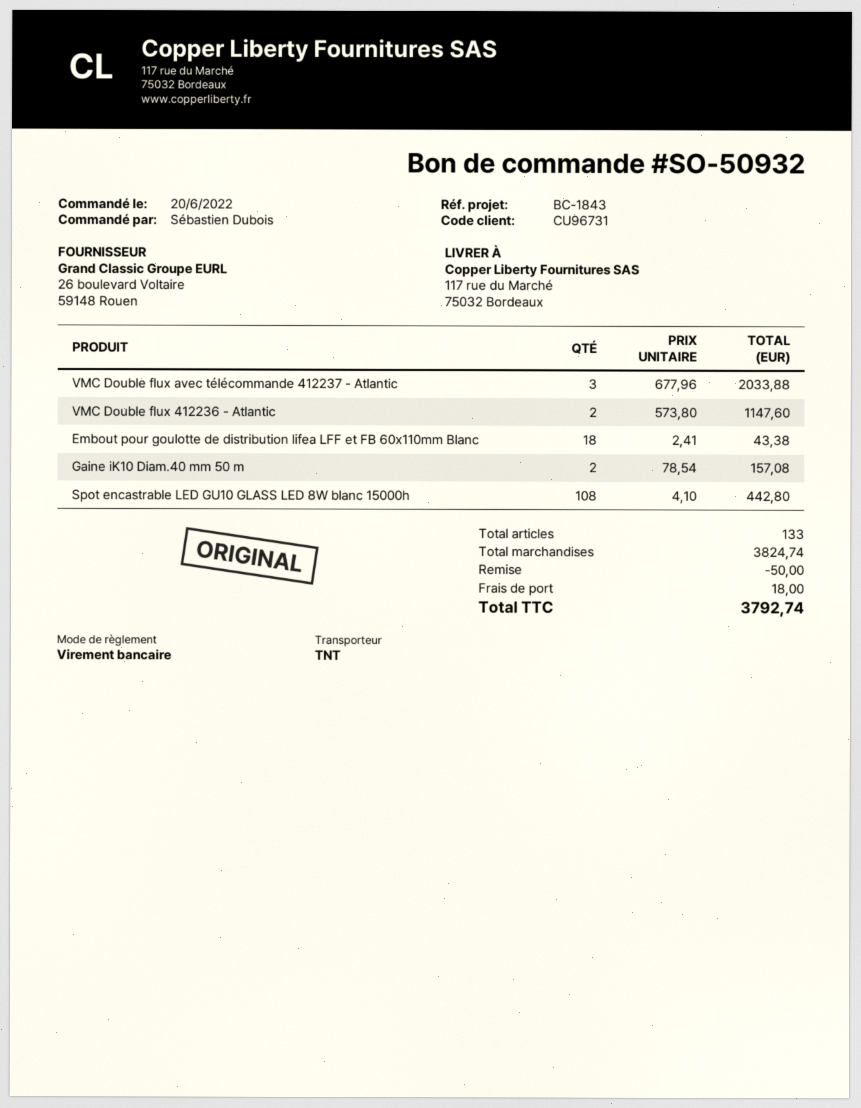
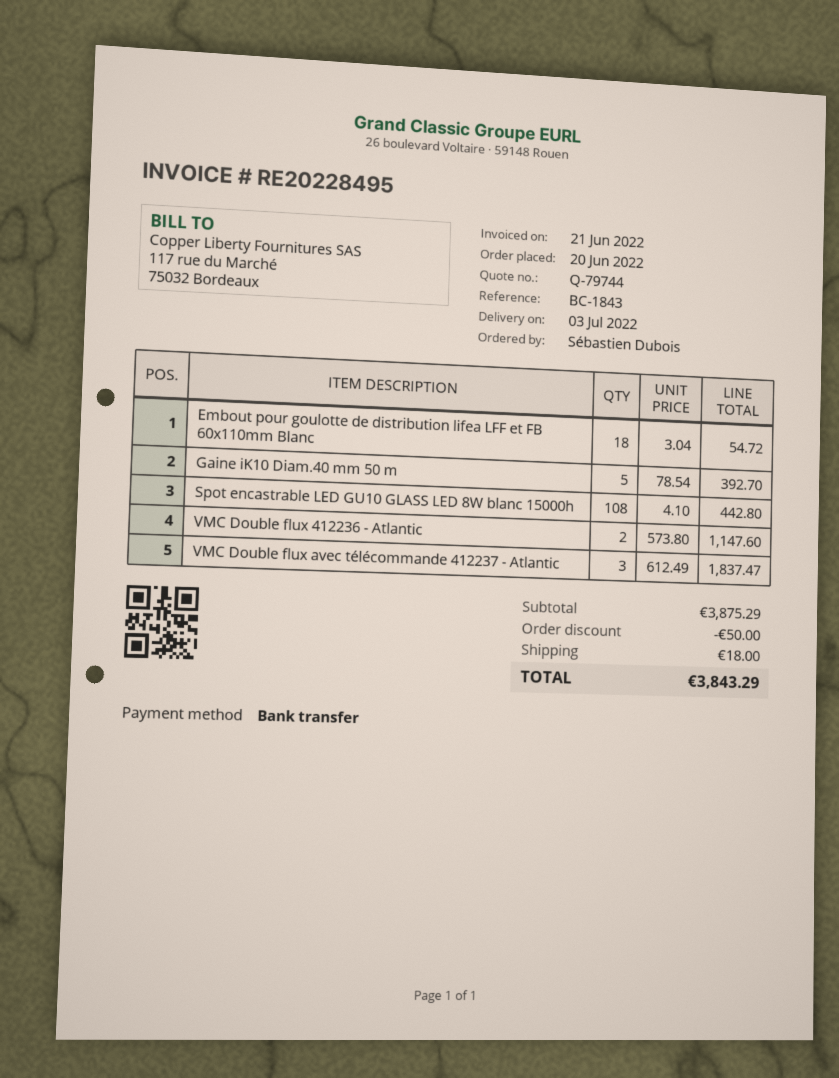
VMC Double flux avec télécommande 412237 - Atlantic: 3 x 677.96 = 2033.88 -> 3 x 612.49 = 1837.47
Embout pour goulotte de distribution lifea LFF et FB 60x110mm Blanc: 18 x 2.41 = 43.38 -> 18 x 3.04 = 54.72
Gaine iK10 Diam.40 mm 50 m: 2 x 78.54 = 157.08 -> 5 x 78.54 = 392.70
subtotal: 3824.74 -> 3875.29
total: 3792.74 -> 3843.29

